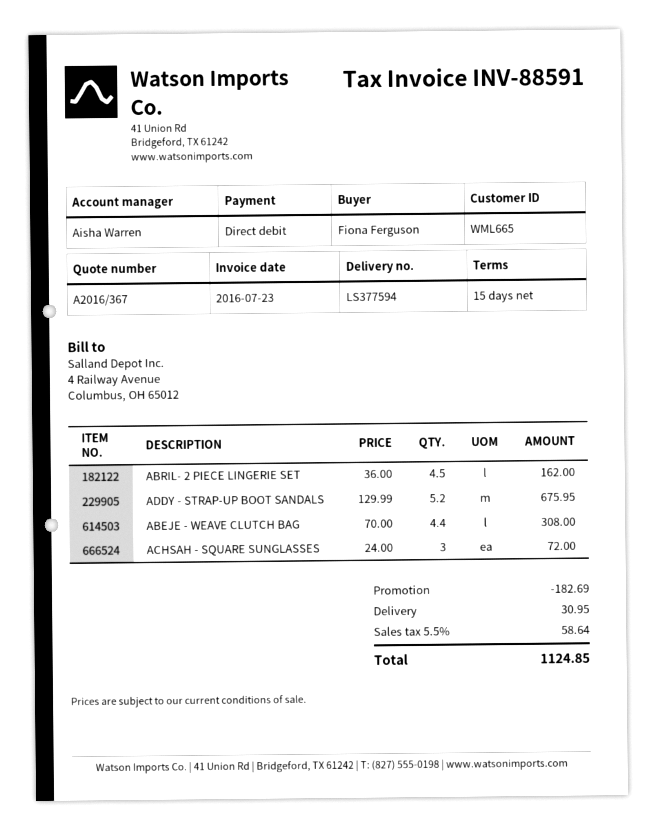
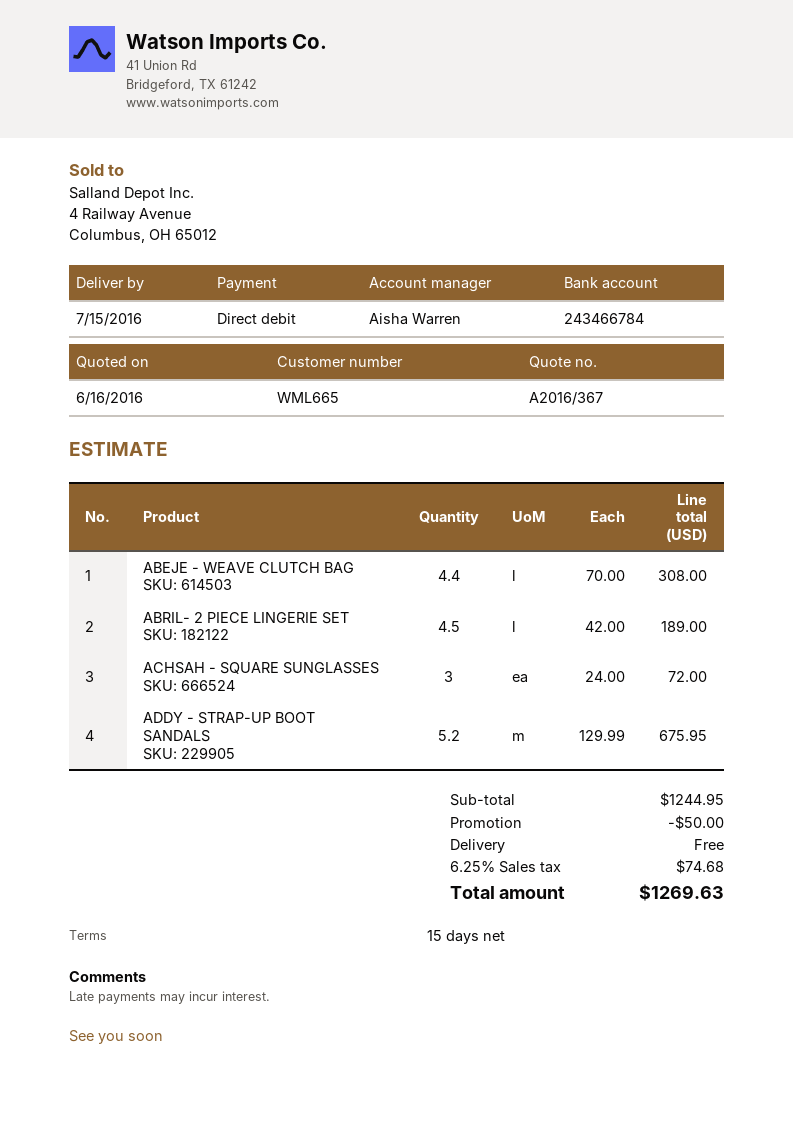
ABRIL- 2 PIECE LINGERIE SET: 4.5 x 36.00 = 162.00 -> 4.5 x 42.00 = 189.00
discount: 182.69 -> 50.00
shipping: 30.95 -> 0.00
tax: 5.5% = 58.64 -> 6.25% = 74.68
total: 1124.85 -> 1269.63

